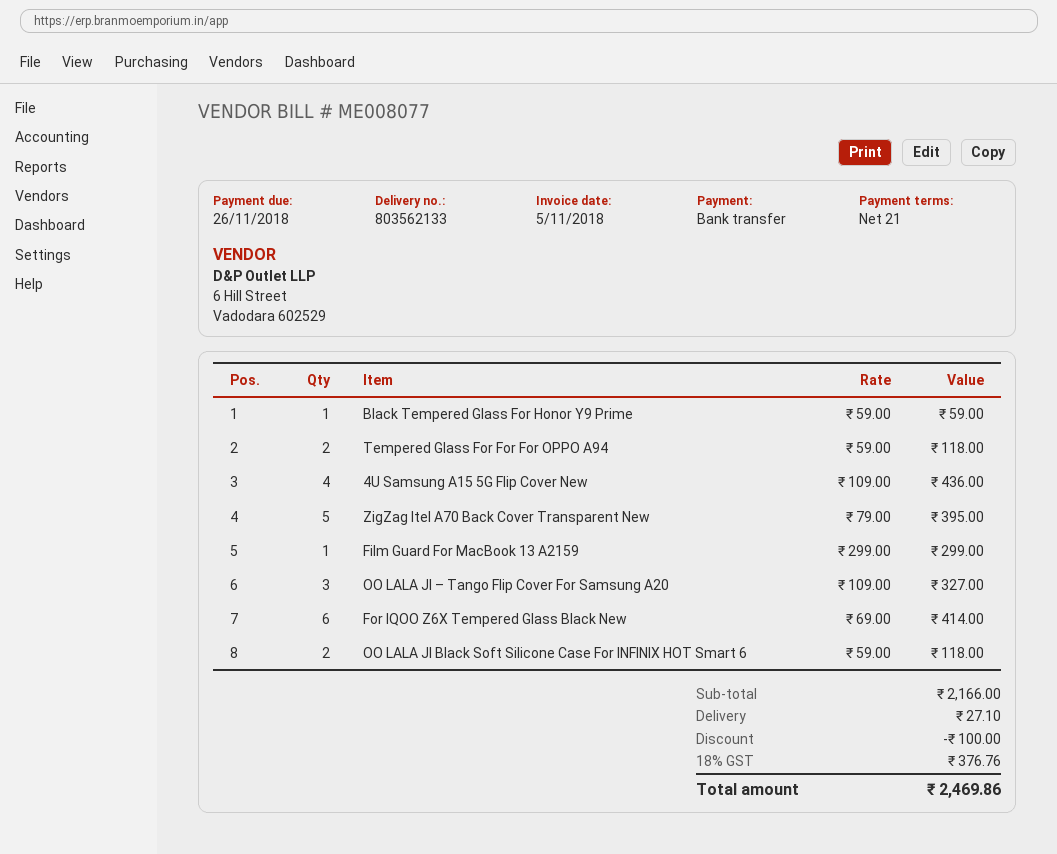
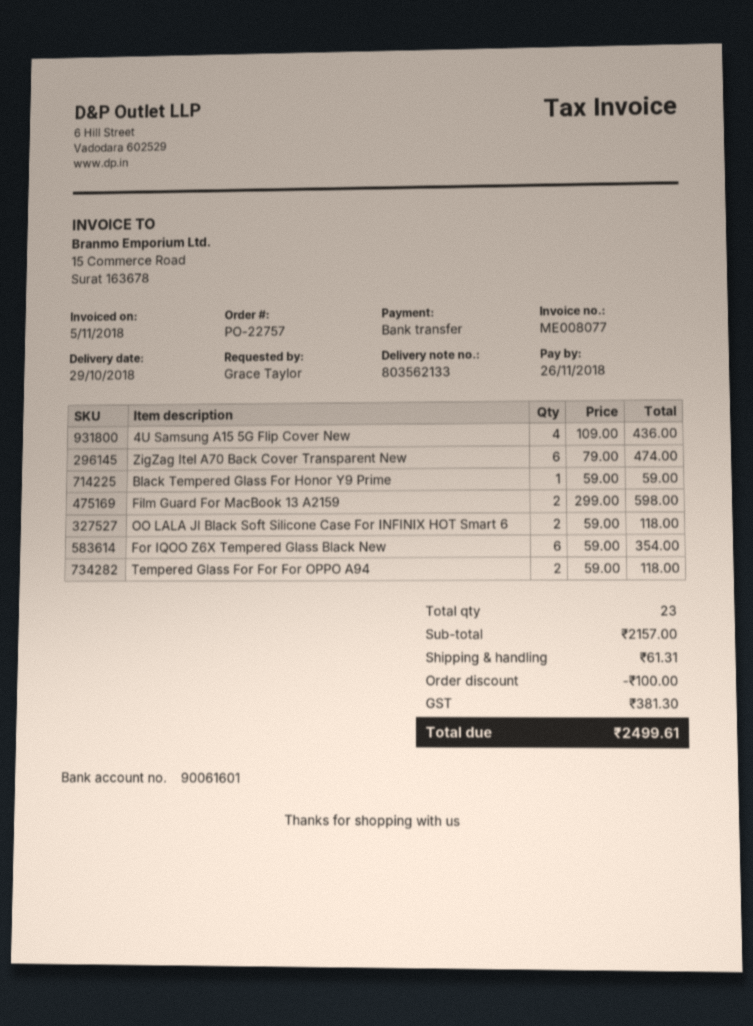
ZigZag Itel A70 Back Cover Transparent New: 5 x 79.00 = 395.00 -> 6 x 79.00 = 474.00
Film Guard For MacBook 13 A2159: 1 x 299.00 = 299.00 -> 2 x 299.00 = 598.00
OO LALA JI – Tango Flip Cover For Samsung A20: 3 x 109.00 = 327.00 -> none
For IQOO Z6X Tempered Glass Black New: 6 x 69.00 = 414.00 -> 6 x 59.00 = 354.00
subtotal: 2166.00 -> 2157.00
shipping: 27.10 -> 61.31
tax: 376.76 -> 381.30
total: 2469.86 -> 2499.61

